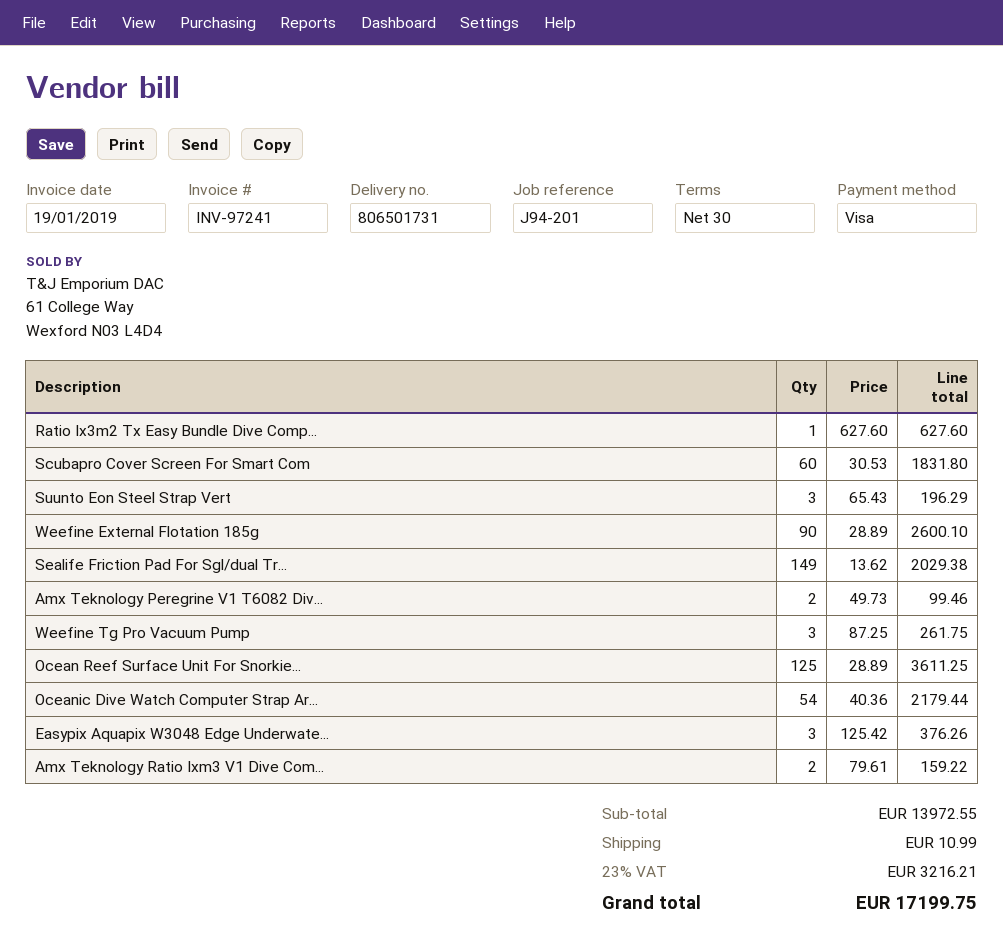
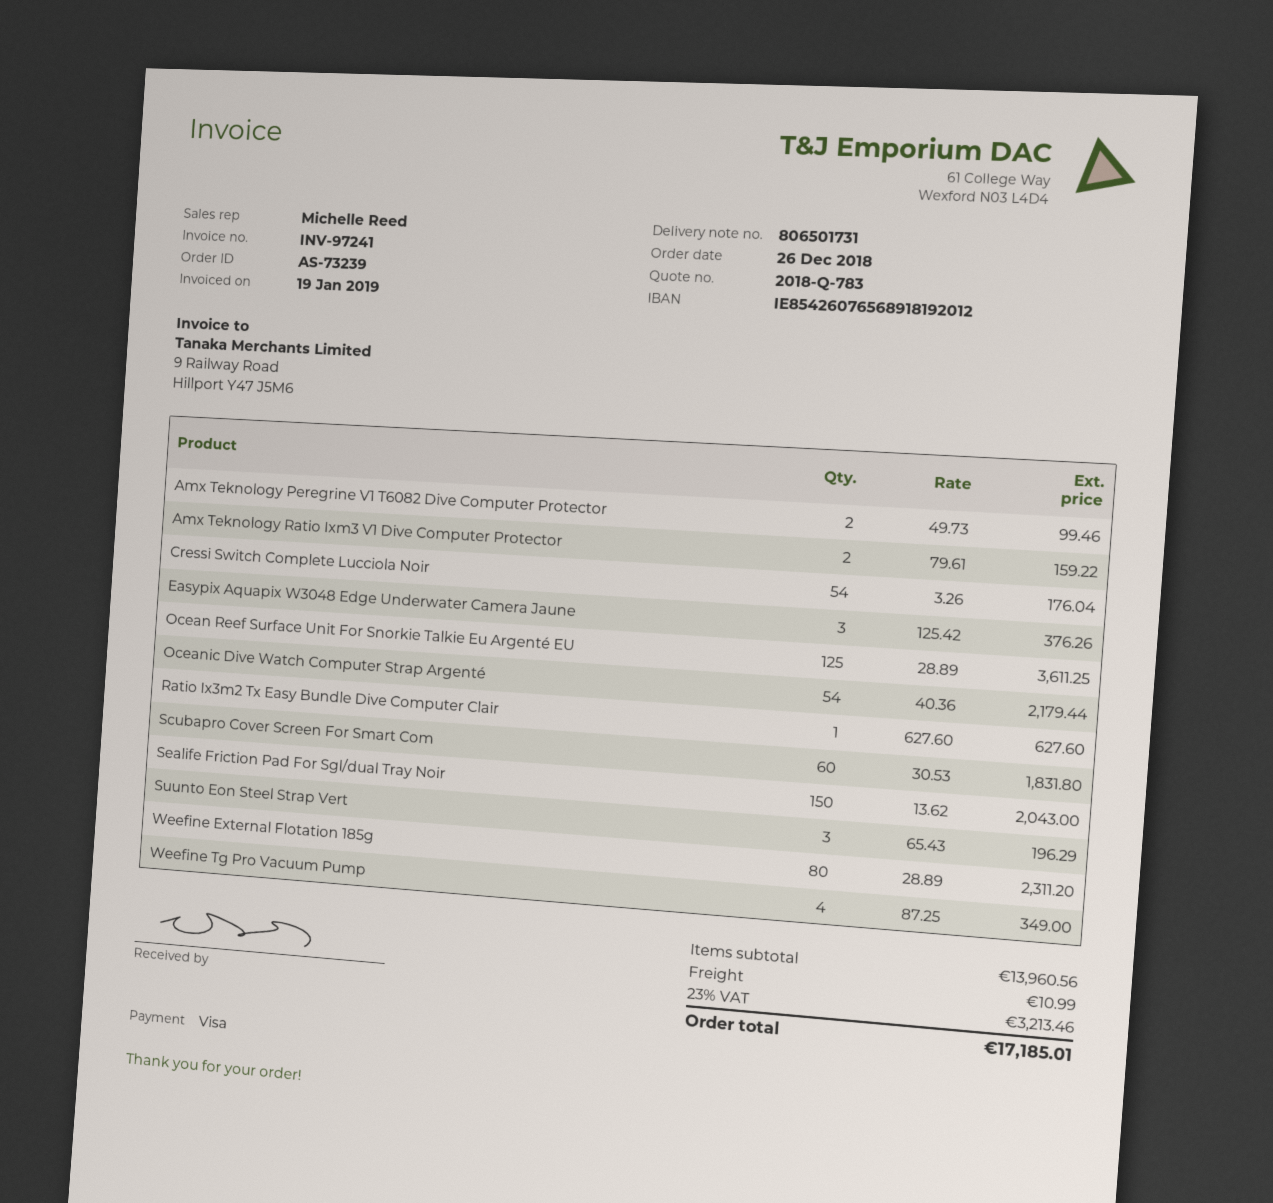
Weefine External Flotation 185g: 90 x 28.89 = 2600.10 -> 80 x 28.89 = 2311.20
Sealife Friction Pad For Sgl/dual Tr...: 149 x 13.62 = 2029.38 -> 150 x 13.62 = 2043.00
Weefine Tg Pro Vacuum Pump: 3 x 87.25 = 261.75 -> 4 x 87.25 = 349.00
Cressi Switch Complete Lucciola Noir: none -> 54 x 3.26 = 176.04
subtotal: 13972.55 -> 13960.56
tax: 23% = 3216.21 -> 23% = 3213.46
total: 17199.75 -> 17185.01

